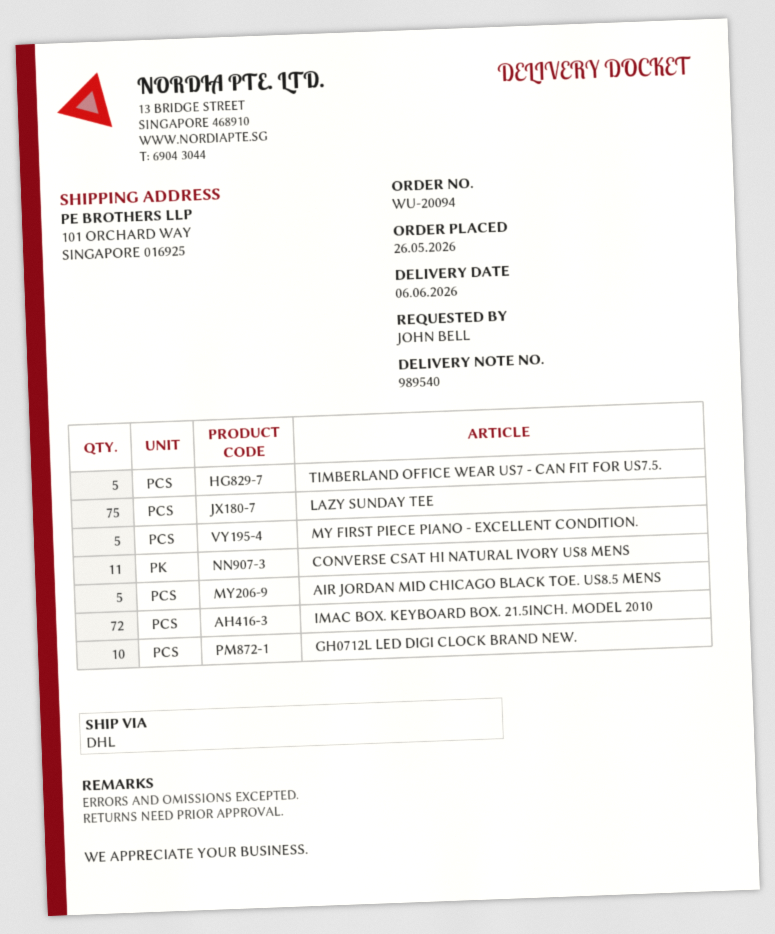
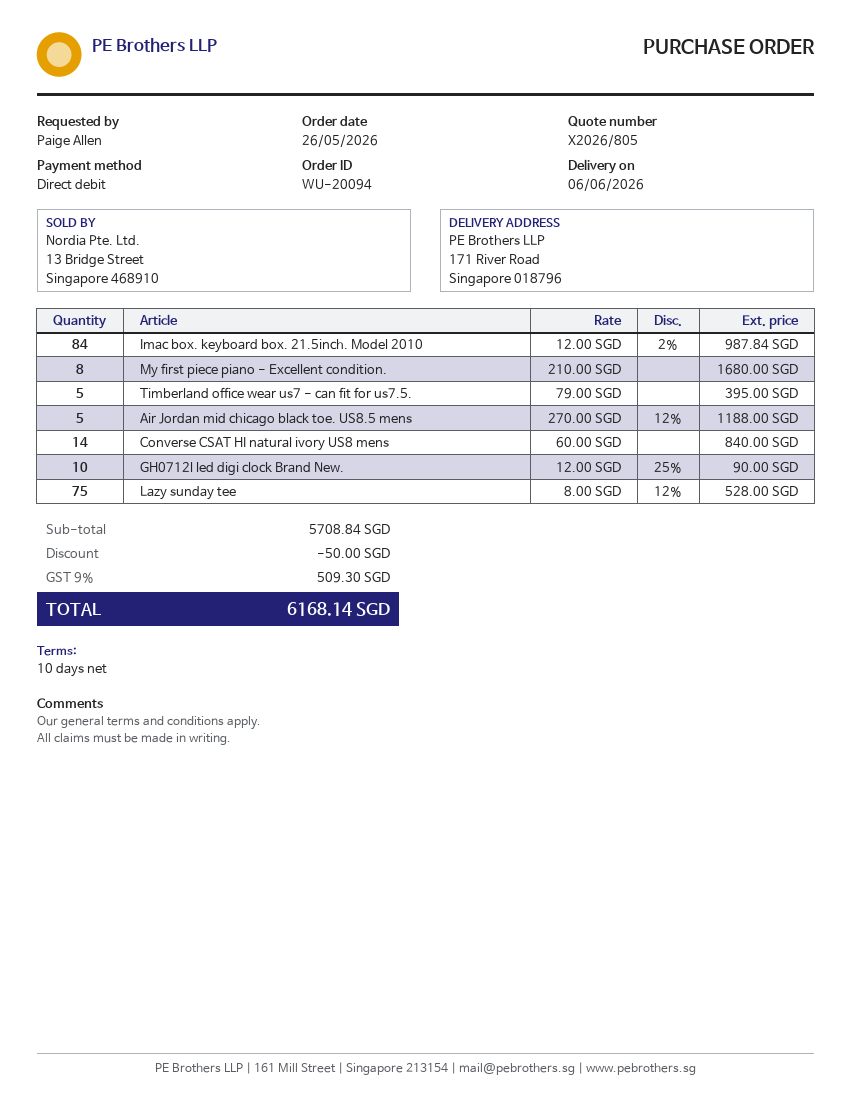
ordered by: JOHN BELL -> Paige Allen
ship to: 101 ORCHARD WAY, SINGAPORE 016925 -> 171 River Road, Singapore 018796
MY FIRST PIECE PIANO - EXCELLENT CONDITION.: 5 -> 8
CONVERSE CSAT HI NATURAL IVORY US8 MENS: 11 -> 14
IMAC BOX. KEYBOARD BOX. 21.5INCH. MODEL 2010: 72 -> 84

